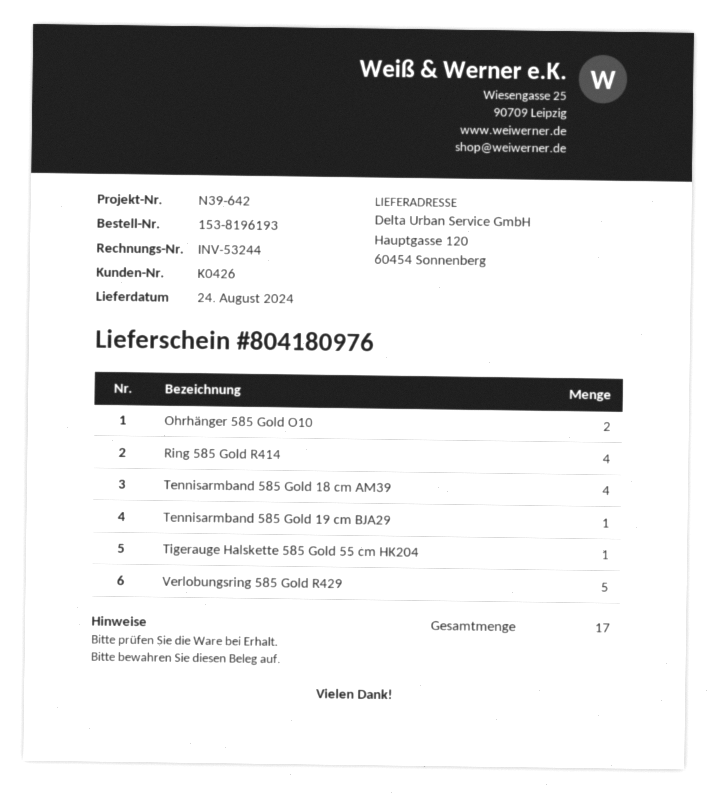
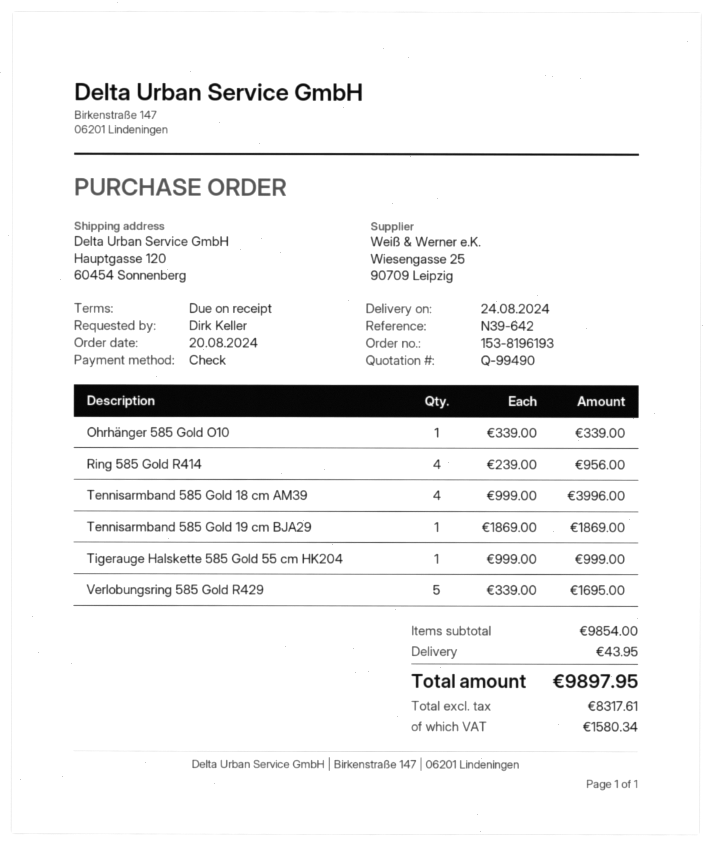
Ohrhänger 585 Gold O10: 2 -> 1

